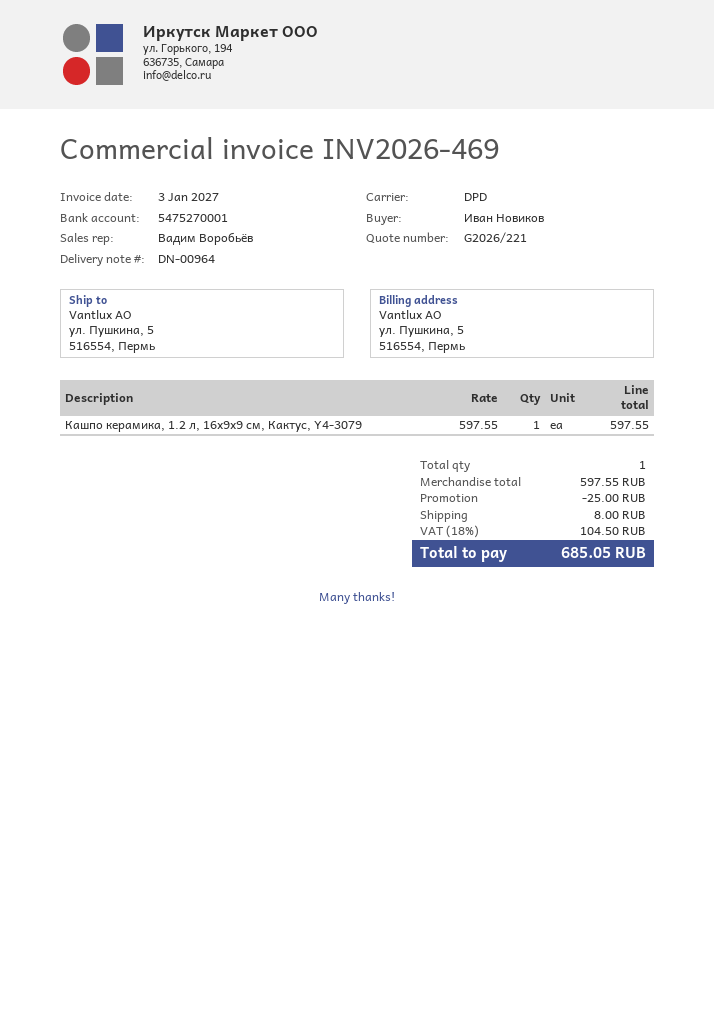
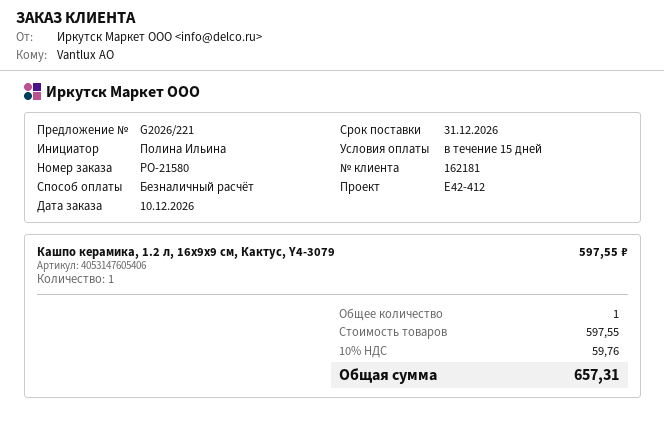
ordered by: Иван Новиков -> Полина Ильина
discount: 25.00 -> none
shipping: 8.00 -> none
tax: 18% = 104.50 -> 10% = 59.76
total: 685.05 -> 657.31

